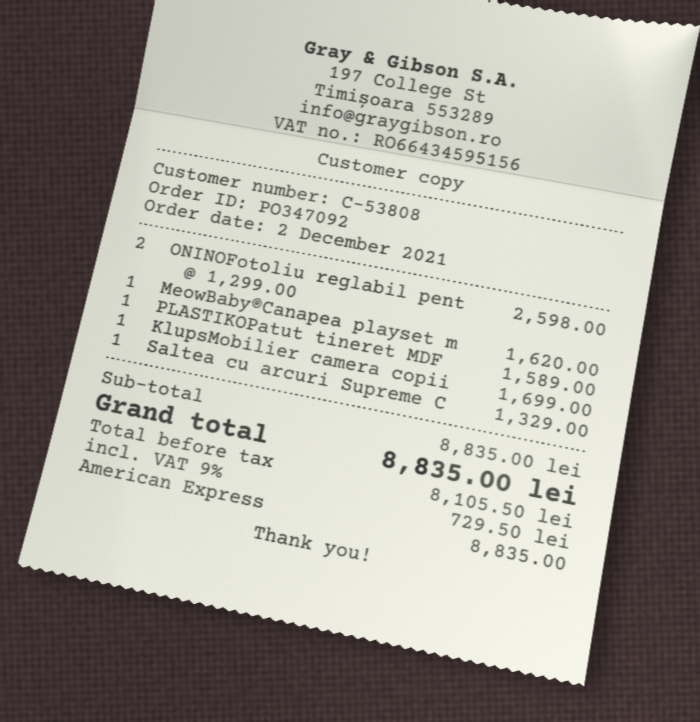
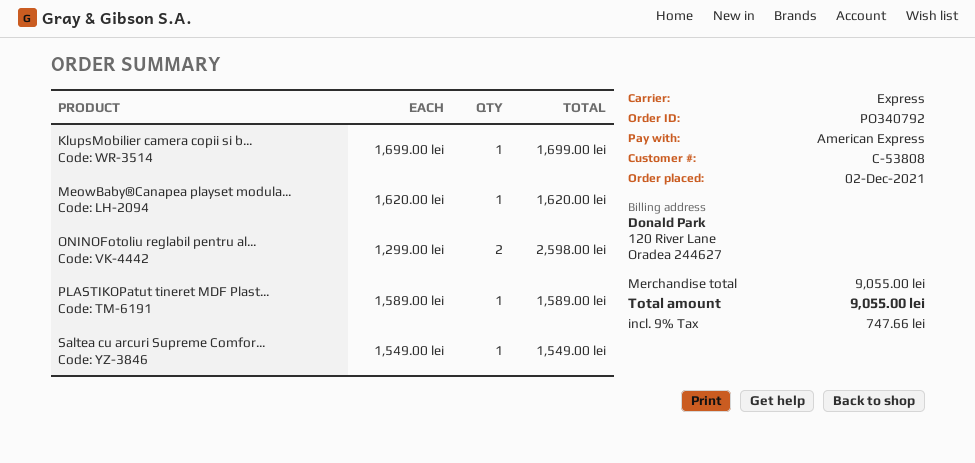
order number: PO347092 -> PO340792
Saltea cu arcuri Supreme C: 1 x 1329.00 = 1329.00 -> 1 x 1549.00 = 1549.00
subtotal: 8835.00 -> 9055.00
tax: 9% = 729.50 -> 9% = 747.66
total: 8835.00 -> 9055.00

